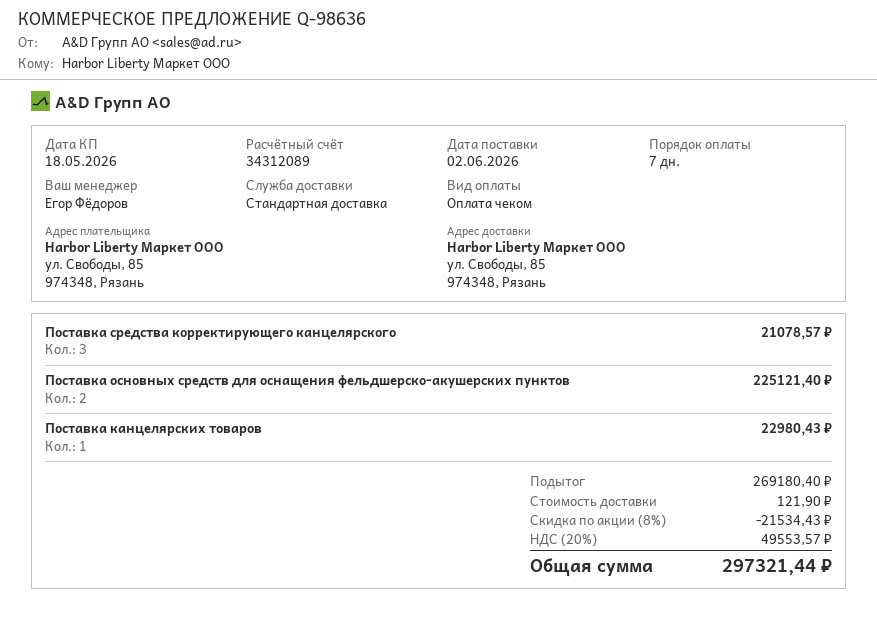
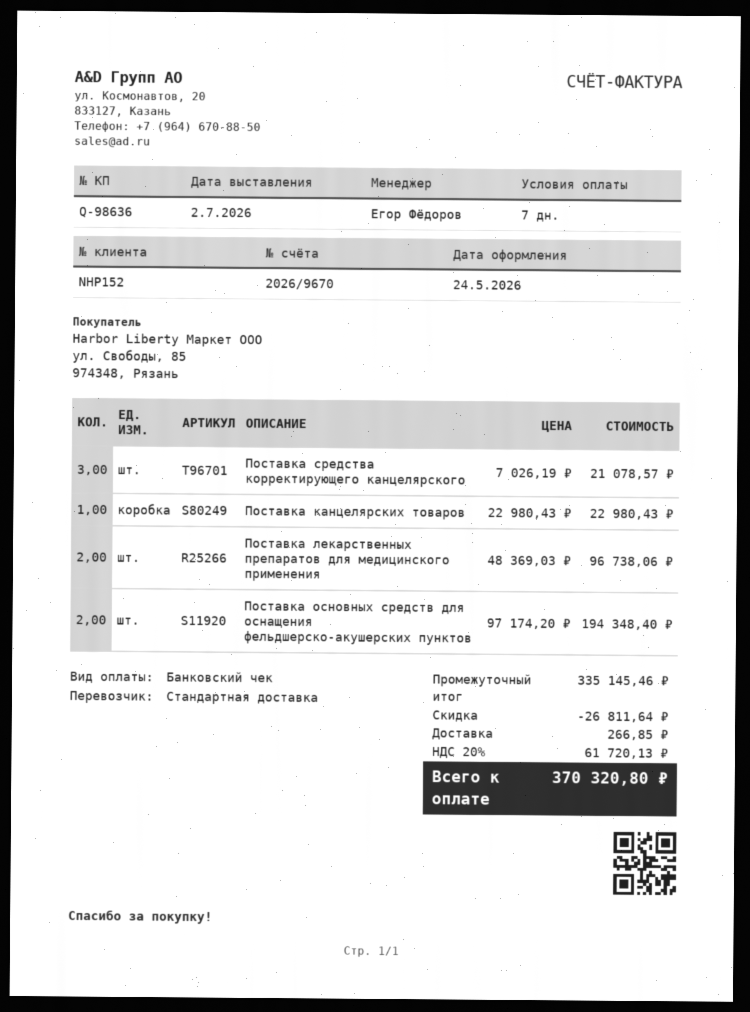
Поставка основных средств для оснащения фельдшерско-акушерских пунктов: 2 for 225121.40 -> 2 for 194348.40
Поставка лекарственных препаратов для медицинского применения: none -> 2 for 96738.06
subtotal: 269180.40 -> 335145.46
discount: 21534.43 -> 26811.64
shipping: 121.90 -> 266.85
tax: 20% = 49553.57 -> 20% = 61720.13
total: 297321.44 -> 370320.80

